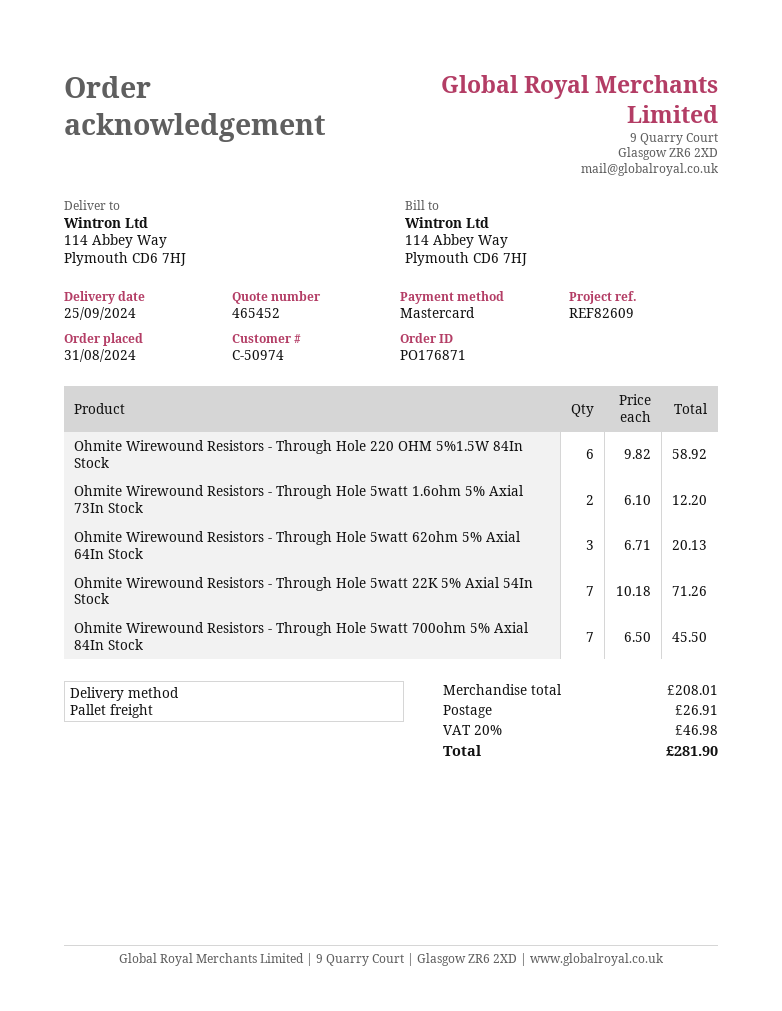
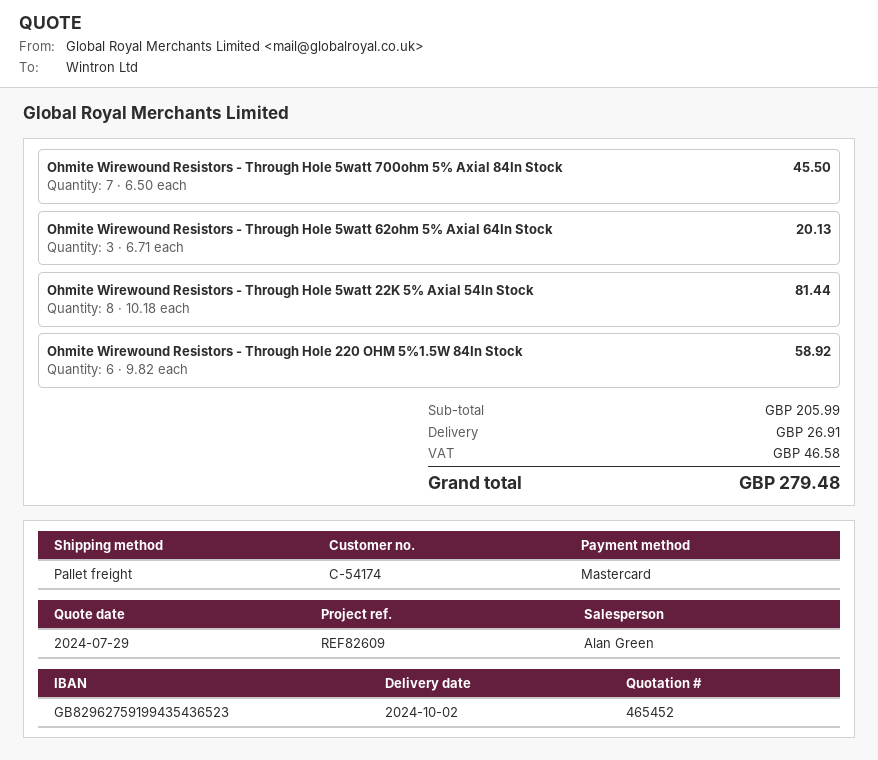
delivery date: 2024-09-25 -> 2024-10-02
customer number: C-50974 -> C-54174
Ohmite Wirewound Resistors - Through Hole 5watt 1.6ohm 5% Axial 73In Stock: 2 x 6.10 = 12.20 -> none
Ohmite Wirewound Resistors - Through Hole 5watt 22K 5% Axial 54In Stock: 7 x 10.18 = 71.26 -> 8 x 10.18 = 81.44
subtotal: 208.01 -> 205.99
tax: 46.98 -> 46.58
total: 281.90 -> 279.48

